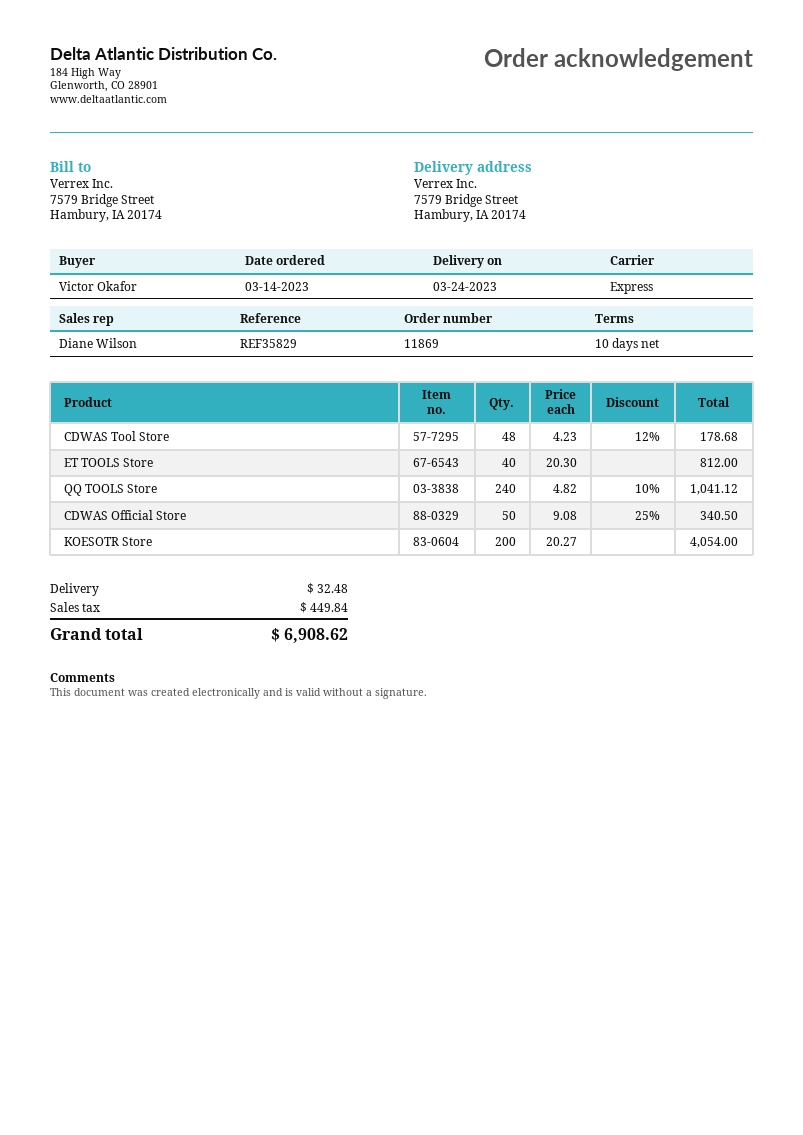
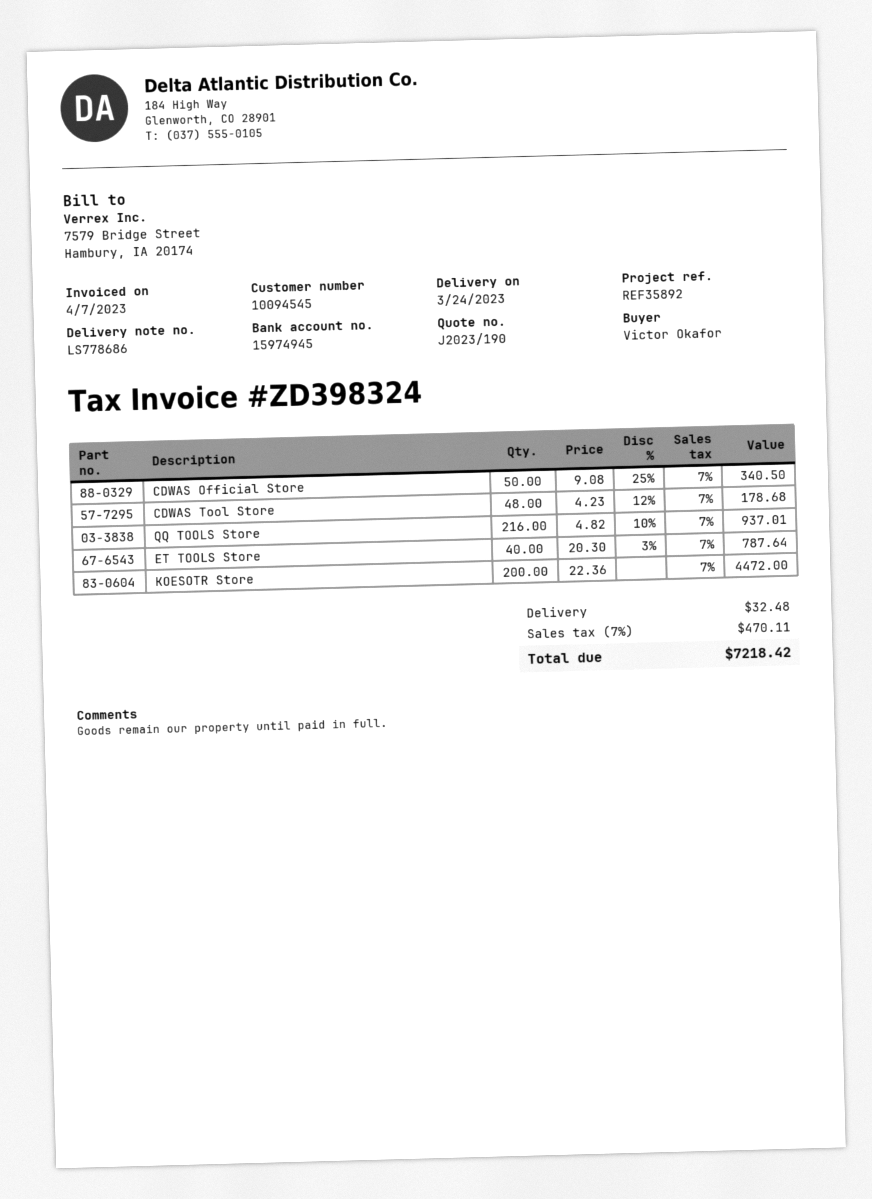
reference: REF35829 -> REF35892
ET TOOLS Store: 40 x 20.30 = 812.00 -> 40 x 20.30 - 3% = 787.64
QQ TOOLS Store: 240 x 4.82 - 10% = 1041.12 -> 216 x 4.82 - 10% = 937.01
KOESOTR Store: 200 x 20.27 = 4054.00 -> 200 x 22.36 = 4472.00
tax: 449.84 -> 470.11
total: 6908.62 -> 7218.42

